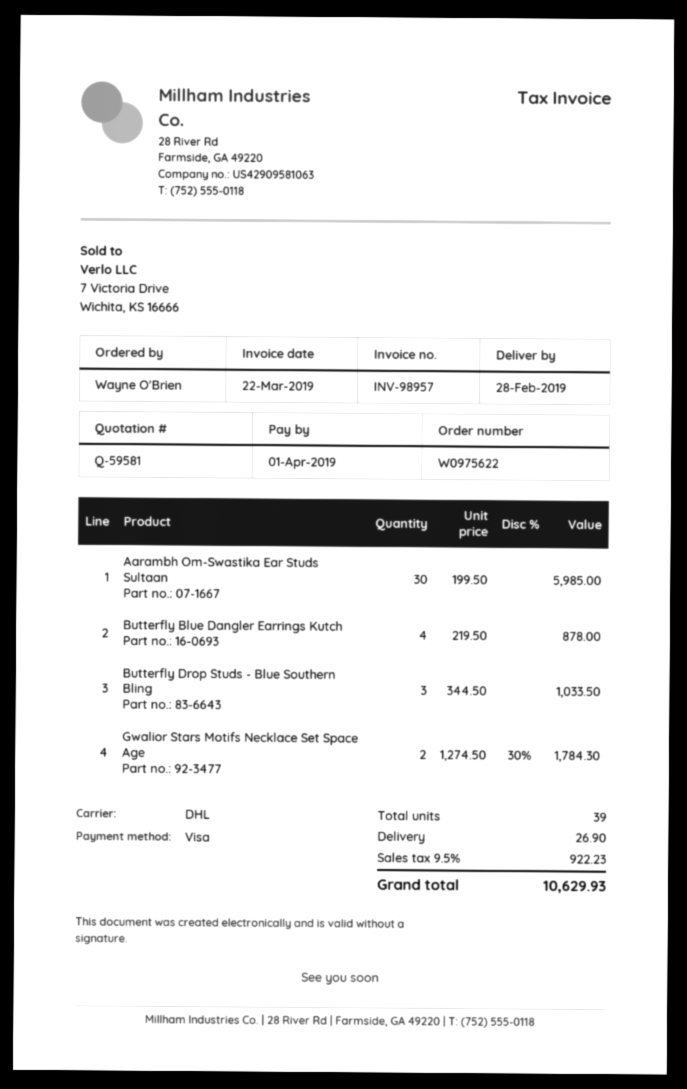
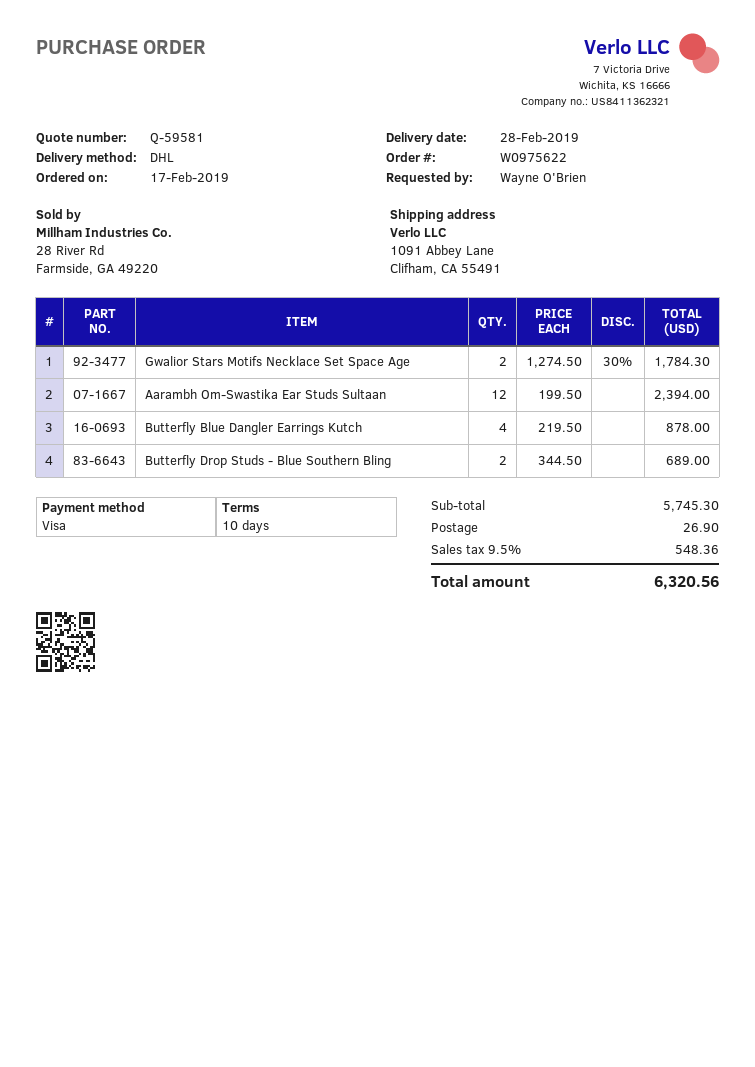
Aarambh Om-Swastika Ear Studs Sultaan: 30 x 199.50 = 5985.00 -> 12 x 199.50 = 2394.00
Butterfly Drop Studs - Blue Southern Bling: 3 x 344.50 = 1033.50 -> 2 x 344.50 = 689.00
tax: 9.5% = 922.23 -> 9.5% = 548.36
total: 10629.93 -> 6320.56

